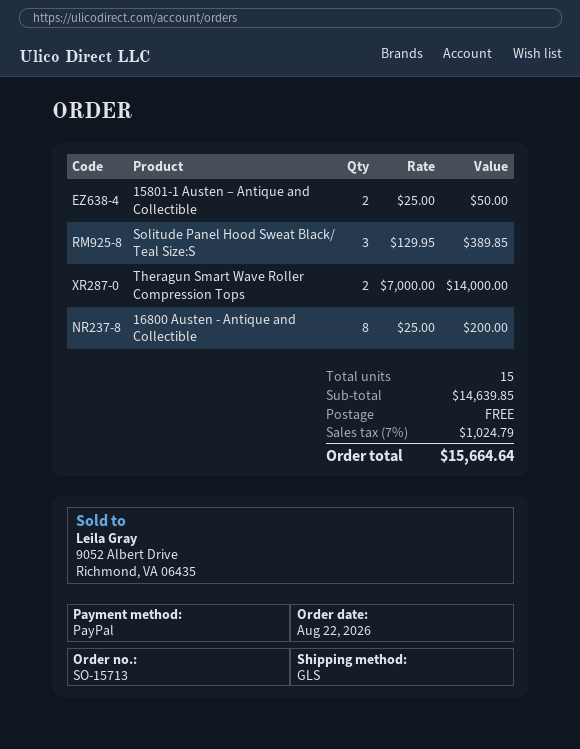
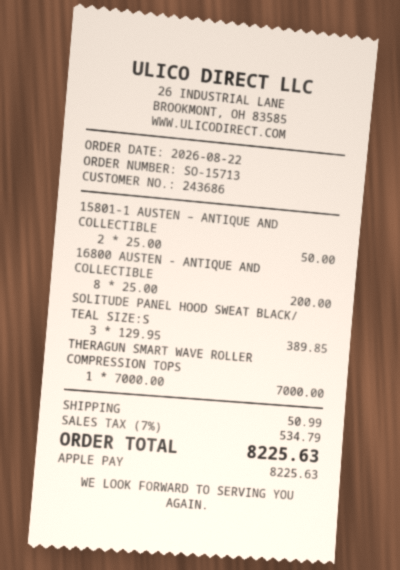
payment method: PayPal -> Apple Pay
Theragun Smart Wave Roller Compression Tops: 2 x 7000.00 = 14000.00 -> 1 x 7000.00 = 7000.00
shipping: 0.00 -> 50.99
tax: 7% = 1024.79 -> 7% = 534.79
total: 15664.64 -> 8225.63

